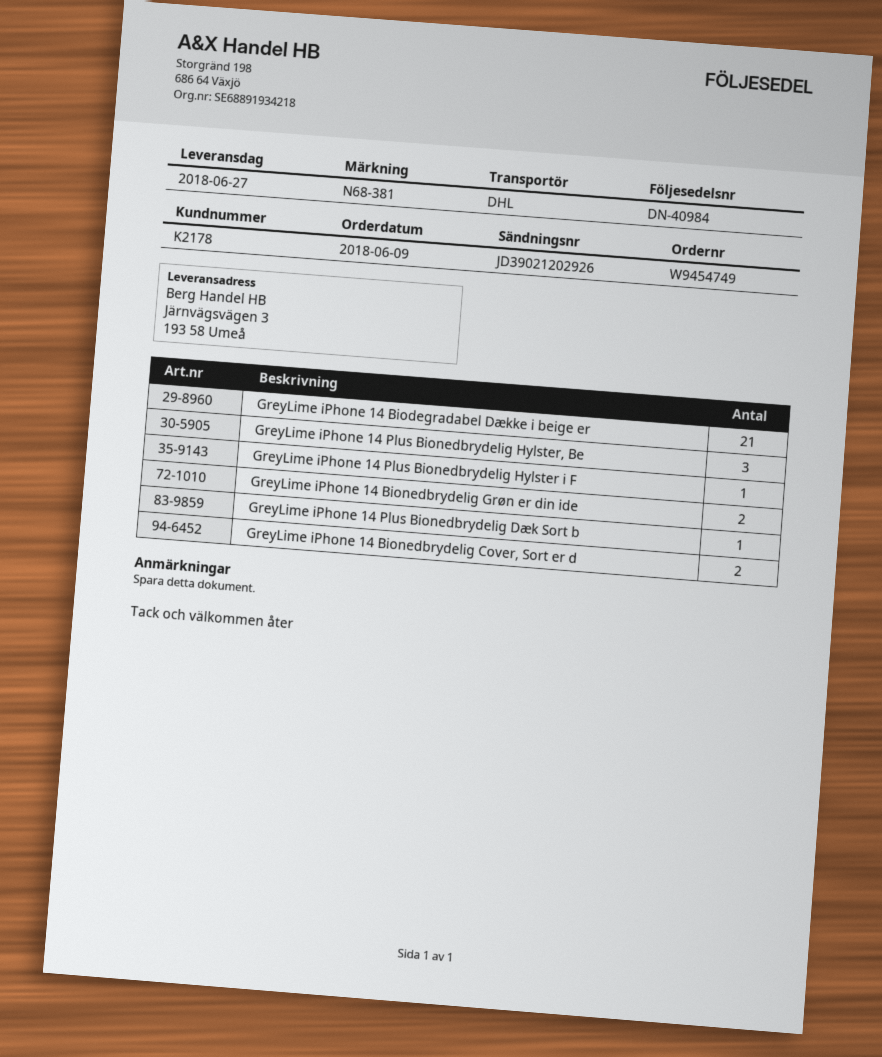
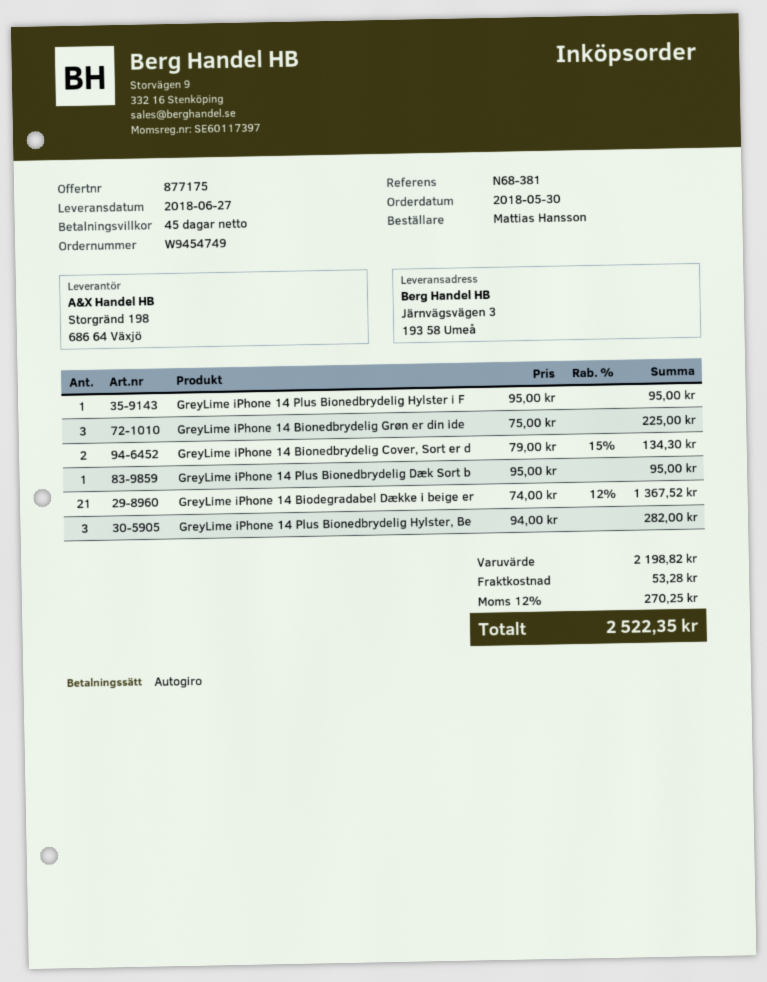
order date: 2018-06-09 -> 2018-05-30
GreyLime iPhone 14 Bionedbrydelig Grøn er din ide: 2 -> 3

